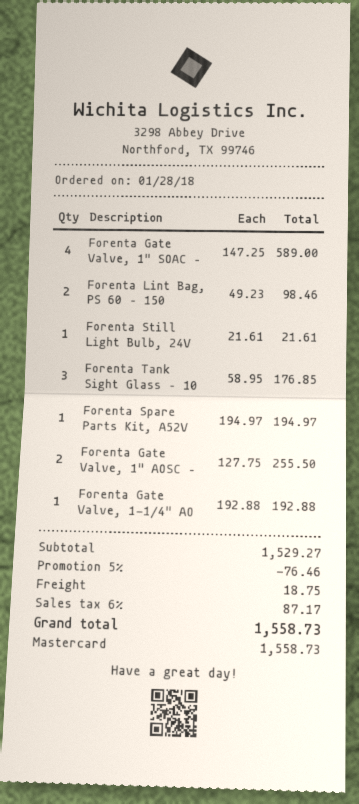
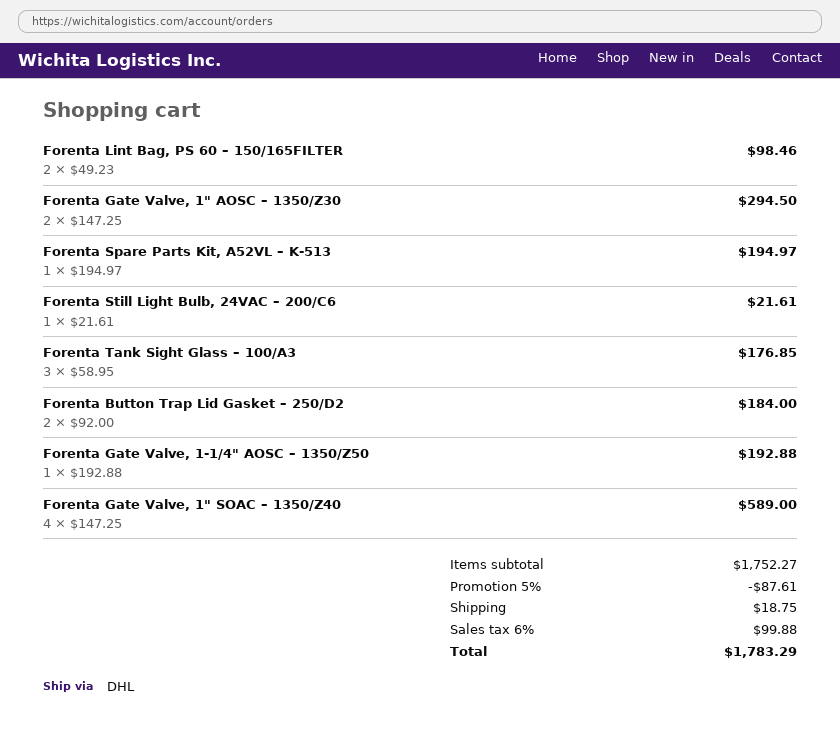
Forenta Gate Valve, 1" AOSC –: 2 x 127.75 = 255.50 -> 2 x 147.25 = 294.50
Forenta Button Trap Lid Gasket – 250/D2: none -> 2 x 92.00 = 184.00
subtotal: 1529.27 -> 1752.27
discount: 5% = 76.46 -> 5% = 87.61
tax: 6% = 87.17 -> 6% = 99.88
total: 1558.73 -> 1783.29

